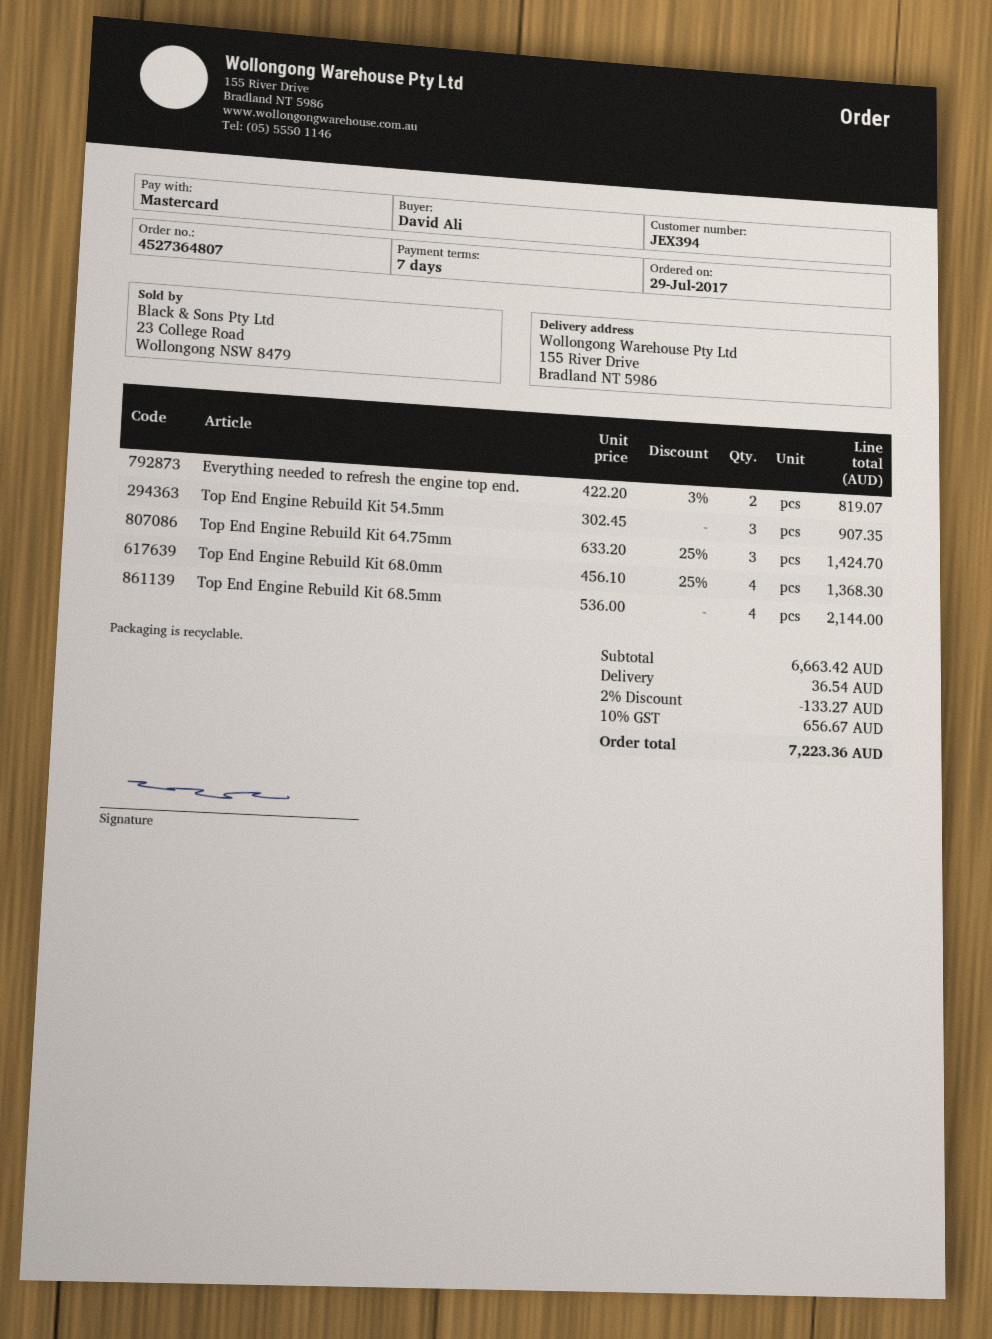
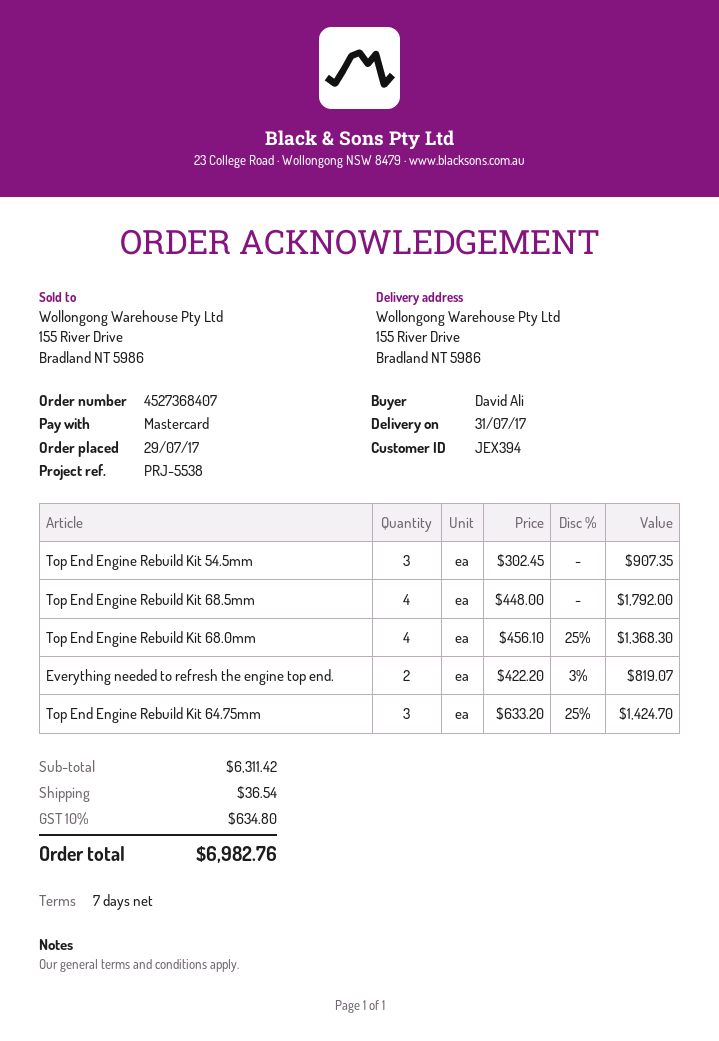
order number: 4527364807 -> 4527368407
Top End Engine Rebuild Kit 68.5mm: 4 x 536.00 = 2144.00 -> 4 x 448.00 = 1792.00
subtotal: 6663.42 -> 6311.42
discount: 2% = 133.27 -> none
tax: 10% = 656.67 -> 10% = 634.80
total: 7223.36 -> 6982.76

